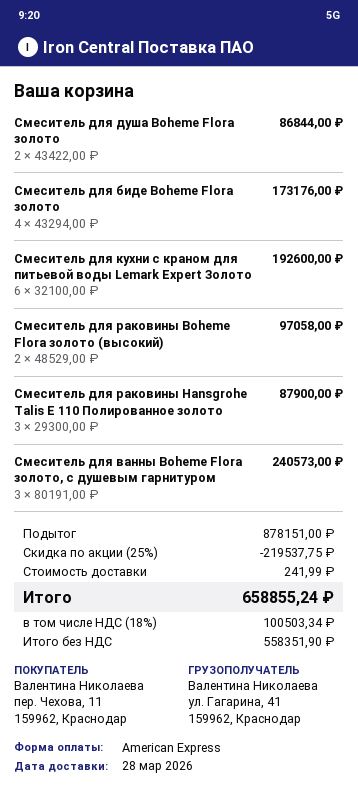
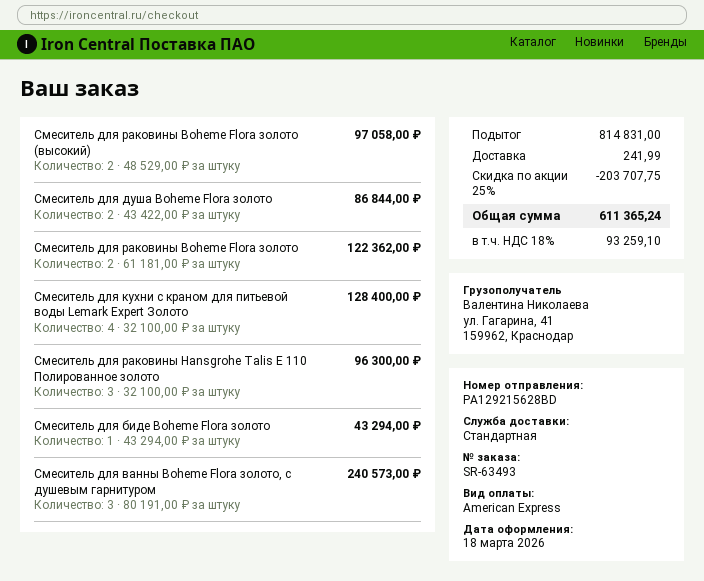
Смеситель для биде Boheme Flora золото: 4 x 43294.00 = 173176.00 -> 1 x 43294.00 = 43294.00
Смеситель для кухни с краном для питьевой воды Lemark Expert Золото: 6 x 32100.00 = 192600.00 -> 4 x 32100.00 = 128400.00
Смеситель для раковины Hansgrohe Talis E 110 Полированное золото: 3 x 29300.00 = 87900.00 -> 3 x 32100.00 = 96300.00
Смеситель для раковины Boheme Flora золото: none -> 2 x 61181.00 = 122362.00
subtotal: 878151.00 -> 814831.00
discount: 25% = 219537.75 -> 25% = 203707.75
tax: 18% = 100503.34 -> 18% = 93259.10
total: 658855.24 -> 611365.24

